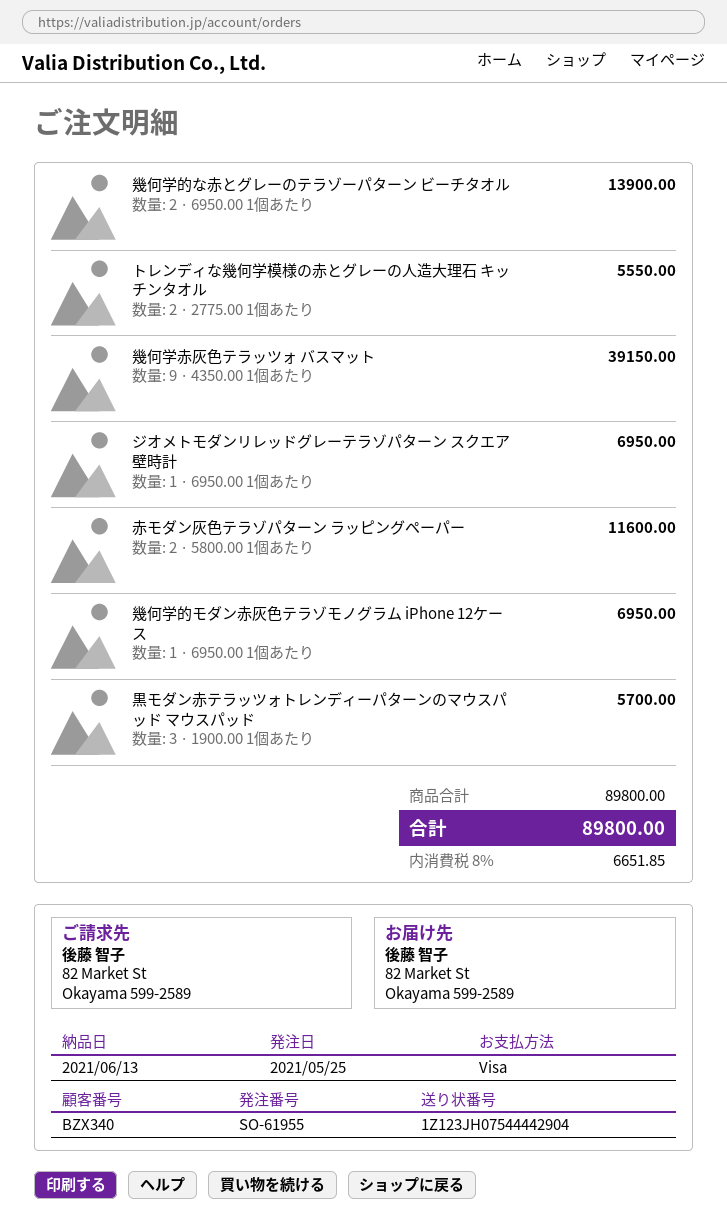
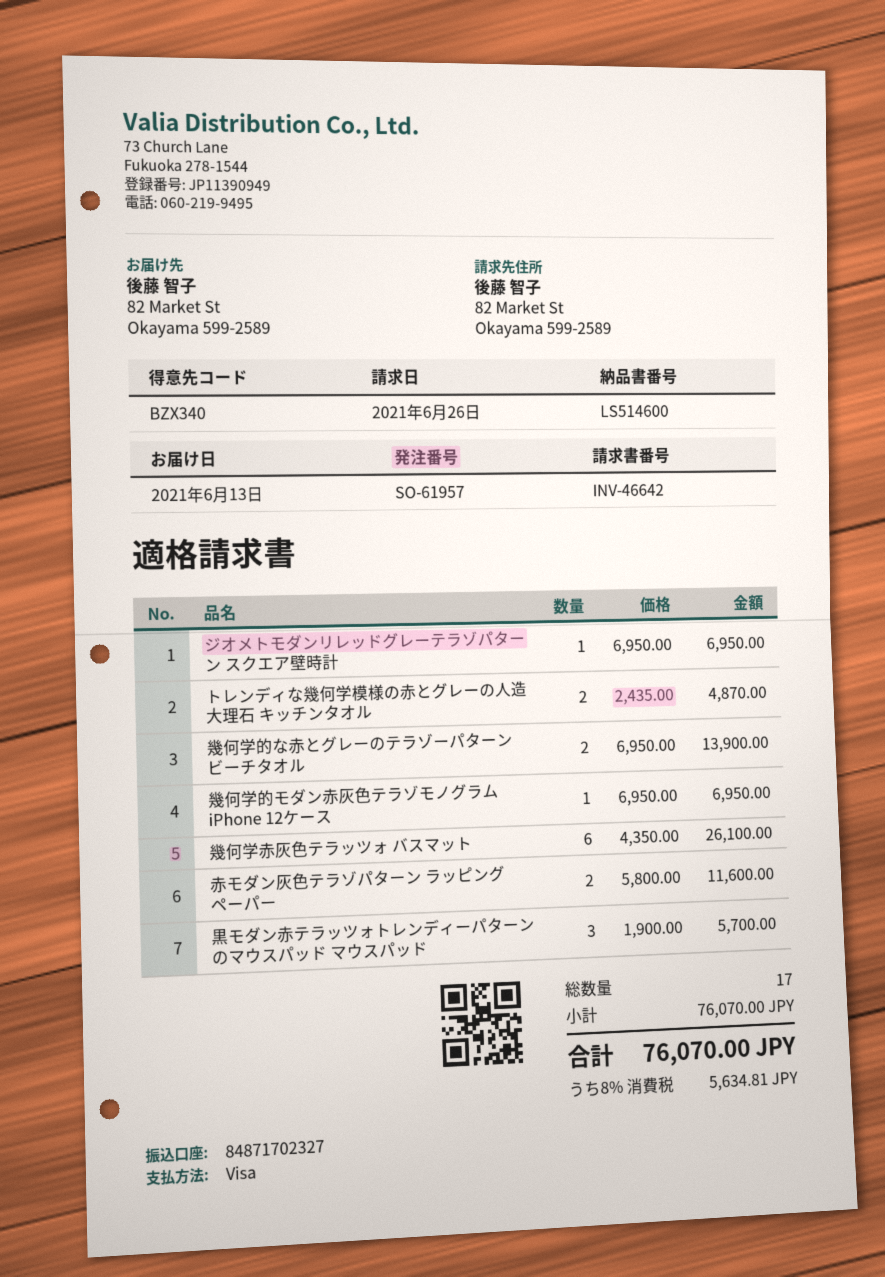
order number: SO-61955 -> SO-61957
トレンディな幾何学模様の赤とグレーの人造大理石 キッチンタオル: 2 x 2775.00 = 5550.00 -> 2 x 2435.00 = 4870.00
幾何学赤灰色テラッツォ バスマット: 9 x 4350.00 = 39150.00 -> 6 x 4350.00 = 26100.00
subtotal: 89800.00 -> 76070.00
tax: 8% = 6651.85 -> 8% = 5634.81
total: 89800.00 -> 76070.00

